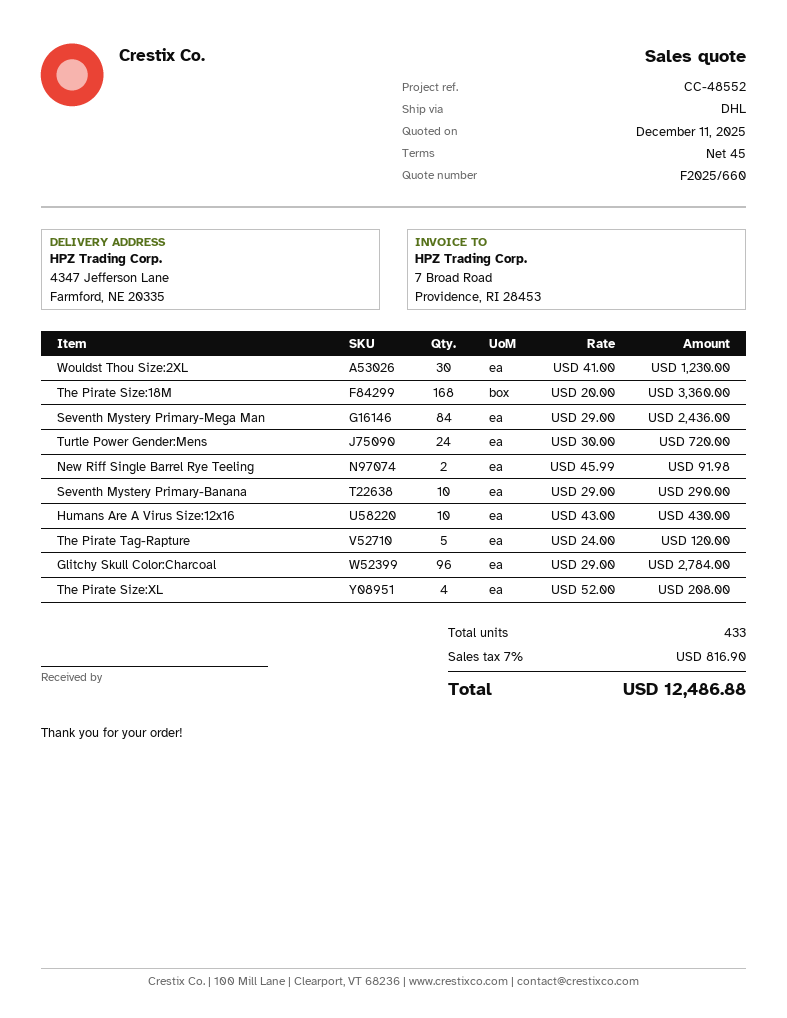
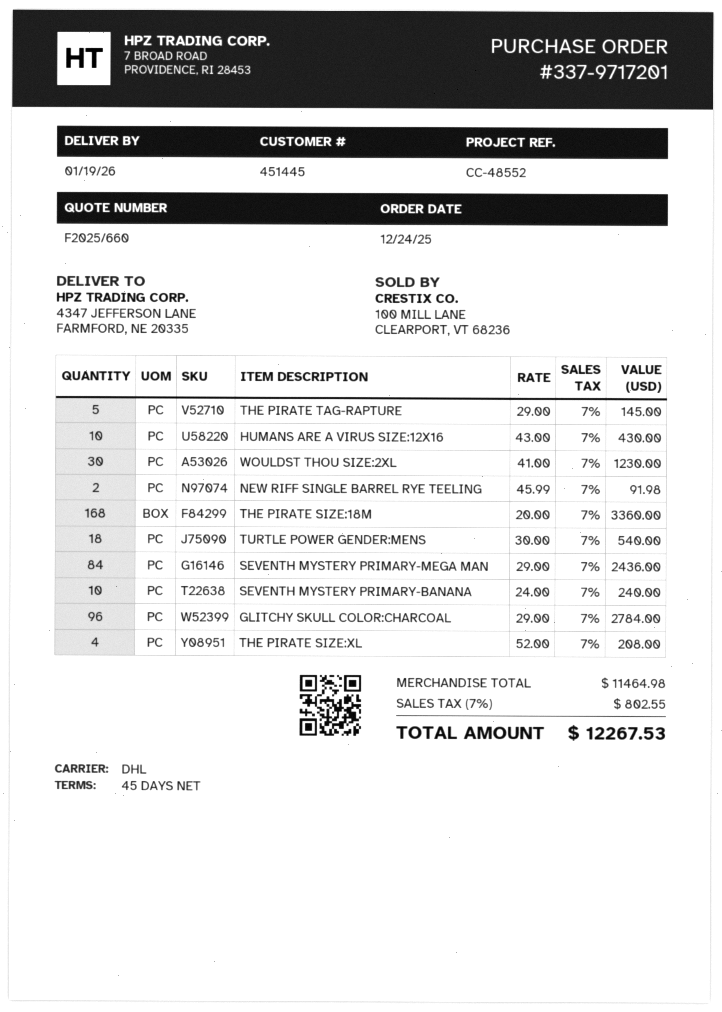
Turtle Power Gender:Mens: 24 x 30.00 = 720.00 -> 18 x 30.00 = 540.00
Seventh Mystery Primary-Banana: 10 x 29.00 = 290.00 -> 10 x 24.00 = 240.00
The Pirate Tag-Rapture: 5 x 24.00 = 120.00 -> 5 x 29.00 = 145.00
tax: 7% = 816.90 -> 7% = 802.55
total: 12486.88 -> 12267.53

